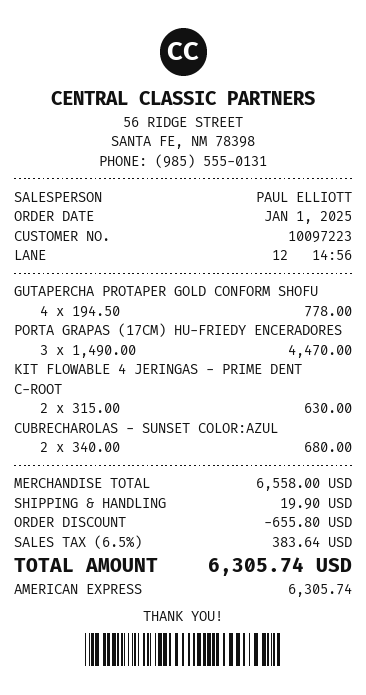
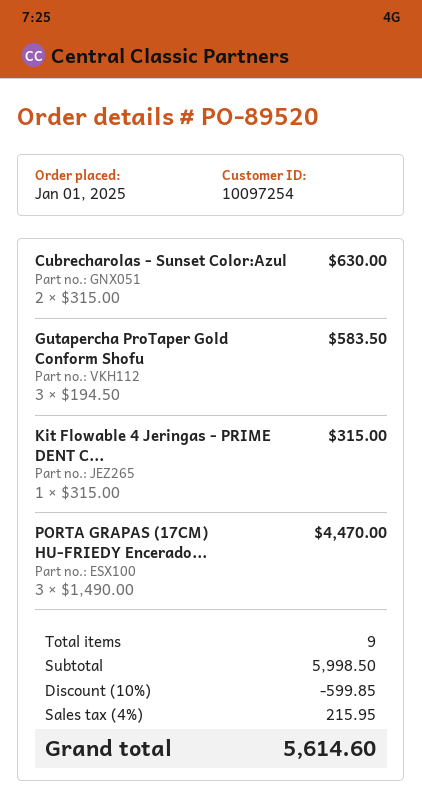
customer number: 10097223 -> 10097254
GUTAPERCHA PROTAPER GOLD CONFORM SHOFU: 4 x 194.50 = 778.00 -> 3 x 194.50 = 583.50
KIT FLOWABLE 4 JERINGAS - PRIME DENT C-ROOT: 2 x 315.00 = 630.00 -> 1 x 315.00 = 315.00
CUBRECHAROLAS - SUNSET COLOR:AZUL: 2 x 340.00 = 680.00 -> 2 x 315.00 = 630.00
subtotal: 6558.00 -> 5998.50
discount: 655.80 -> 599.85
shipping: 19.90 -> none
tax: 6.5% = 383.64 -> 4% = 215.95
total: 6305.74 -> 5614.60

